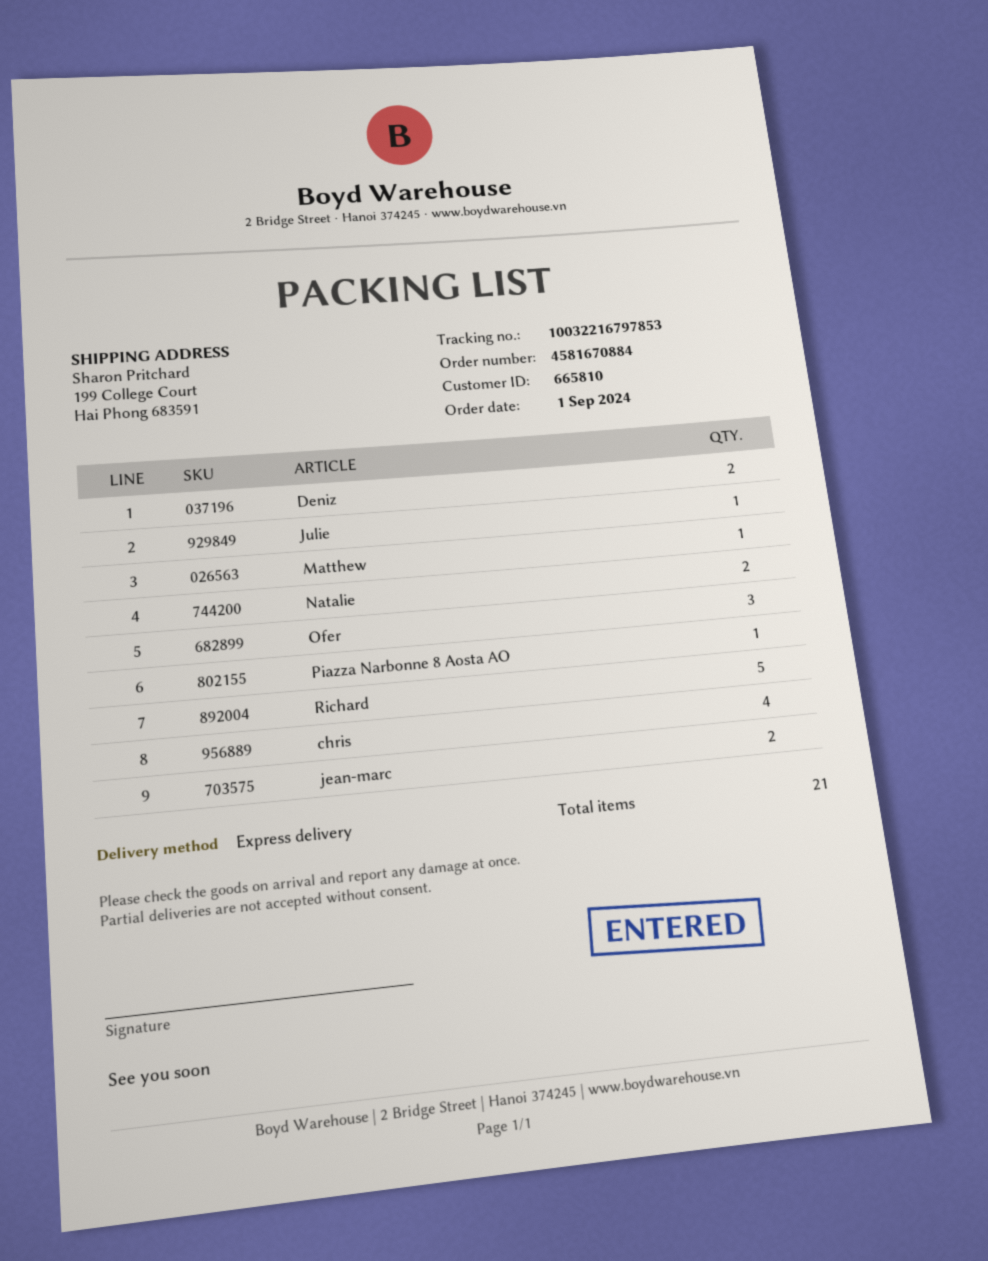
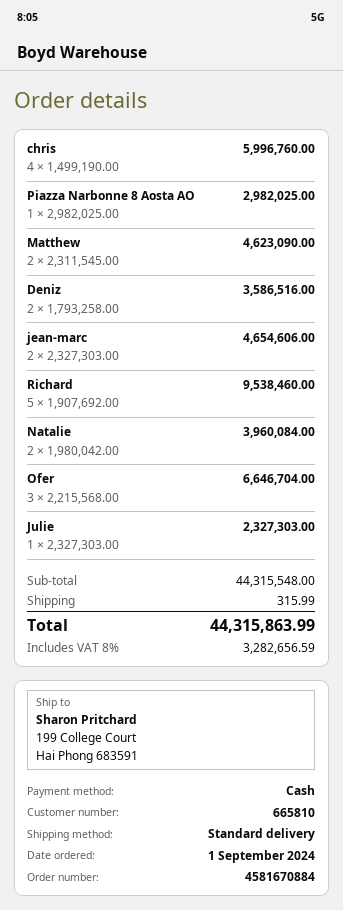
shipping method: express -> standard
Matthew: 1 -> 2

